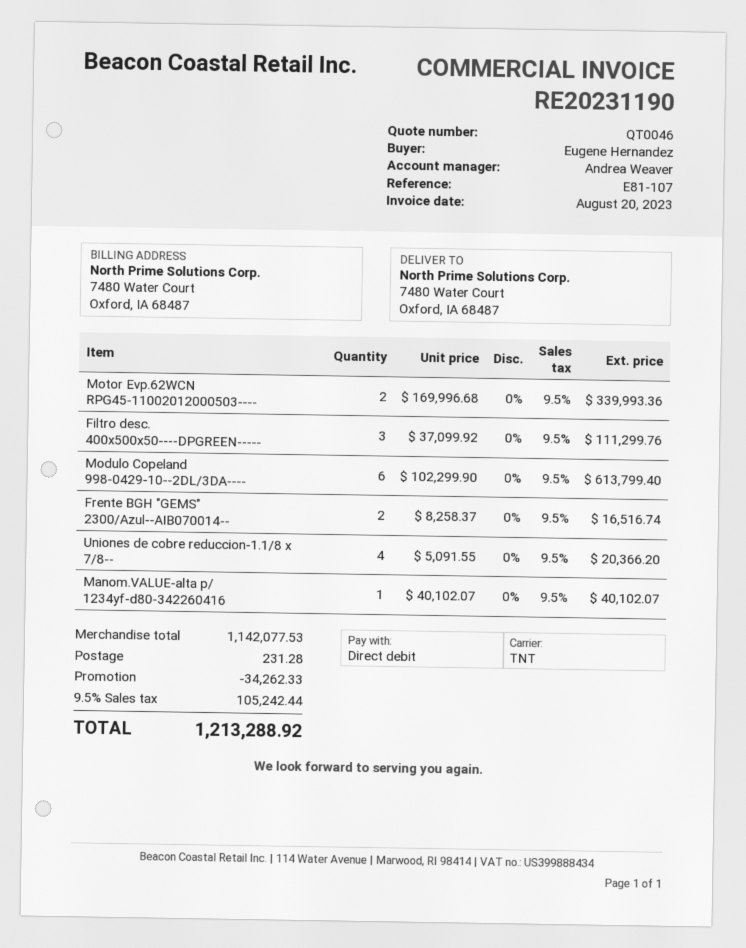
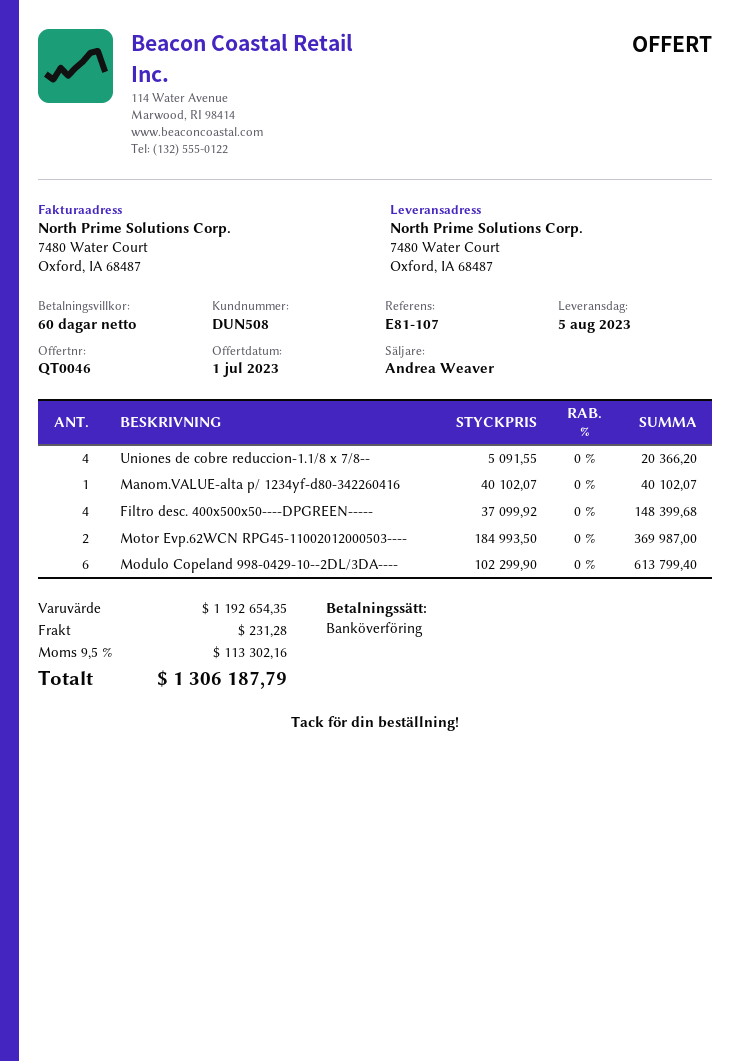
payment method: direct debit -> bank transfer
Motor Evp.62WCN RPG45-11002012000503----: 2 x 169996.68 = 339993.36 -> 2 x 184993.50 = 369987.00
Filtro desc. 400x500x50----DPGREEN-----: 3 x 37099.92 = 111299.76 -> 4 x 37099.92 = 148399.68
Frente BGH "GEMS" 2300/Azul--AIB070014--: 2 x 8258.37 = 16516.74 -> none
subtotal: 1142077.53 -> 1192654.35
discount: 34262.33 -> none
tax: 9.5% = 105242.44 -> 9.5% = 113302.16
total: 1213288.92 -> 1306187.79

